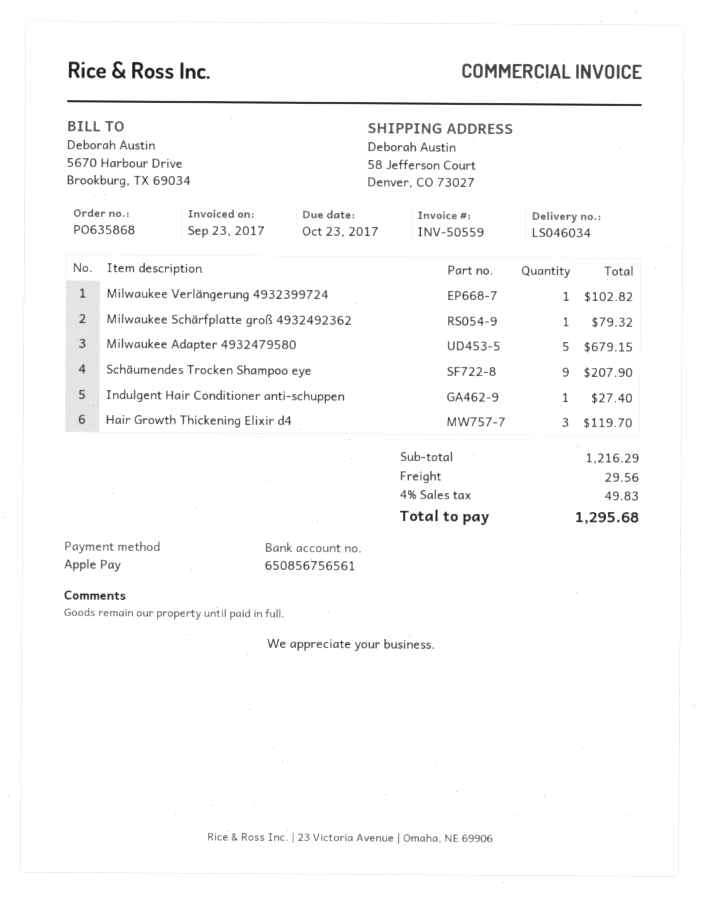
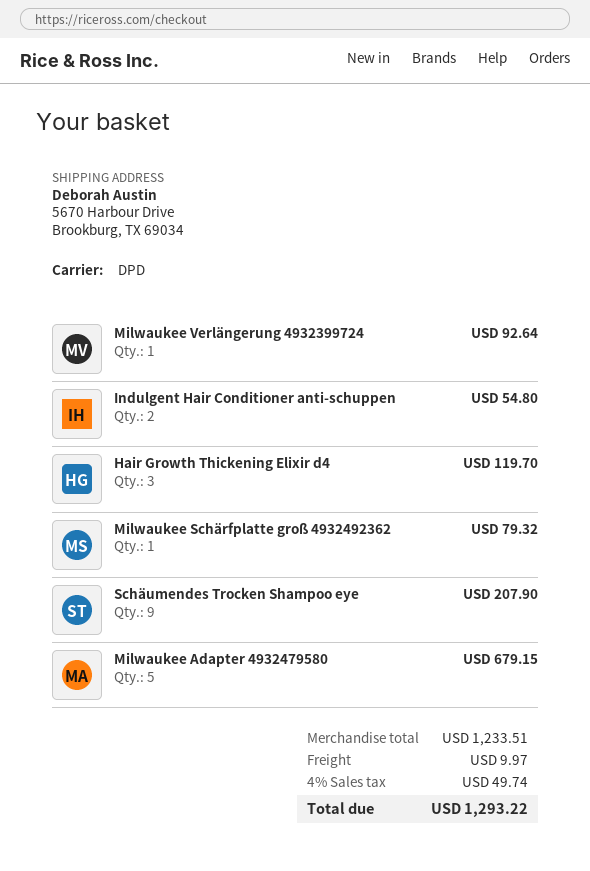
ship to: 58 Jefferson Court, Denver, CO 73027 -> 5670 Harbour Drive, Brookburg, TX 69034
Milwaukee Verlängerung 4932399724: 1 for 102.82 -> 1 for 92.64
Indulgent Hair Conditioner anti-schuppen: 1 for 27.40 -> 2 for 54.80
subtotal: 1216.29 -> 1233.51
shipping: 29.56 -> 9.97
tax: 4% = 49.83 -> 4% = 49.74
total: 1295.68 -> 1293.22

